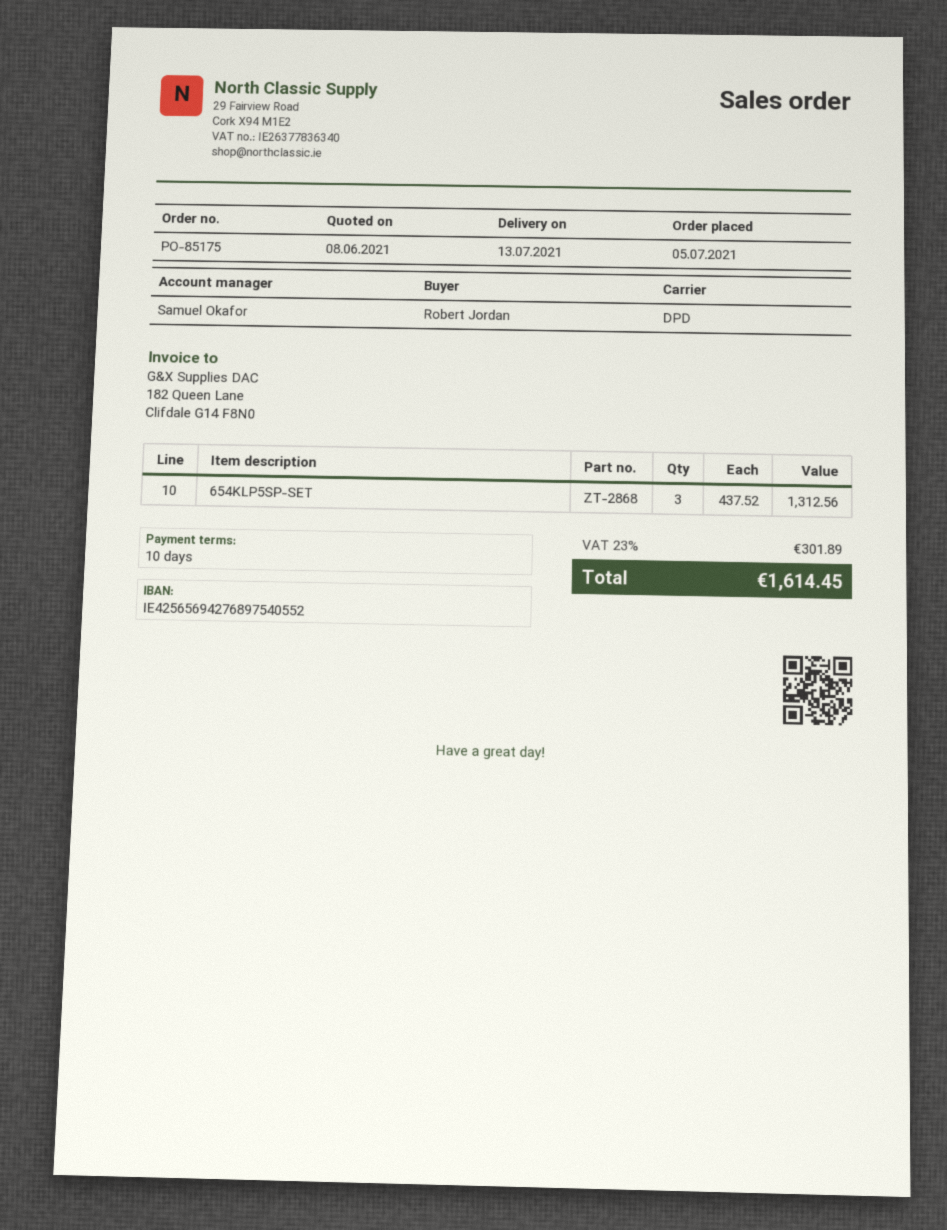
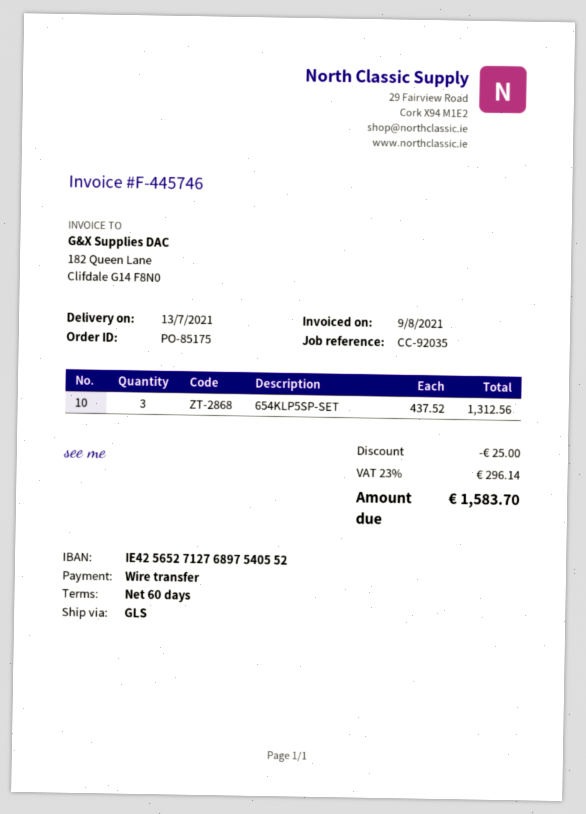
payment terms: 10 days -> 60 days
bank account: IE42565694276897540552 -> IE42565271276897540552
shipping method: DPD -> GLS
discount: none -> 25.00
tax: 23% = 301.89 -> 23% = 296.14
total: 1614.45 -> 1583.70

